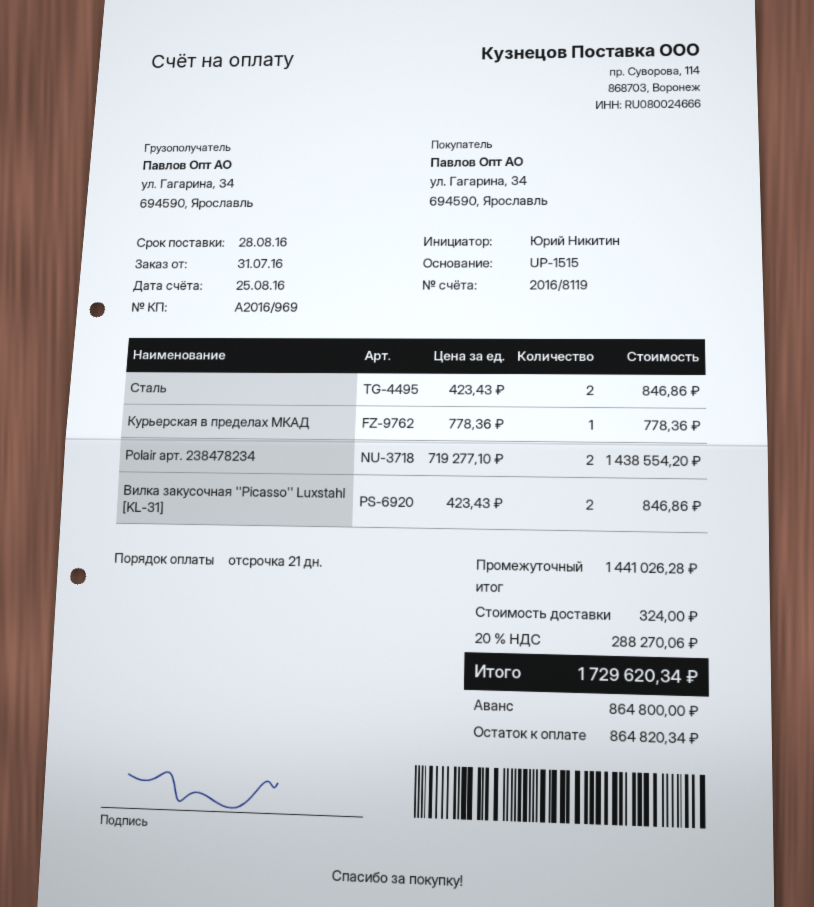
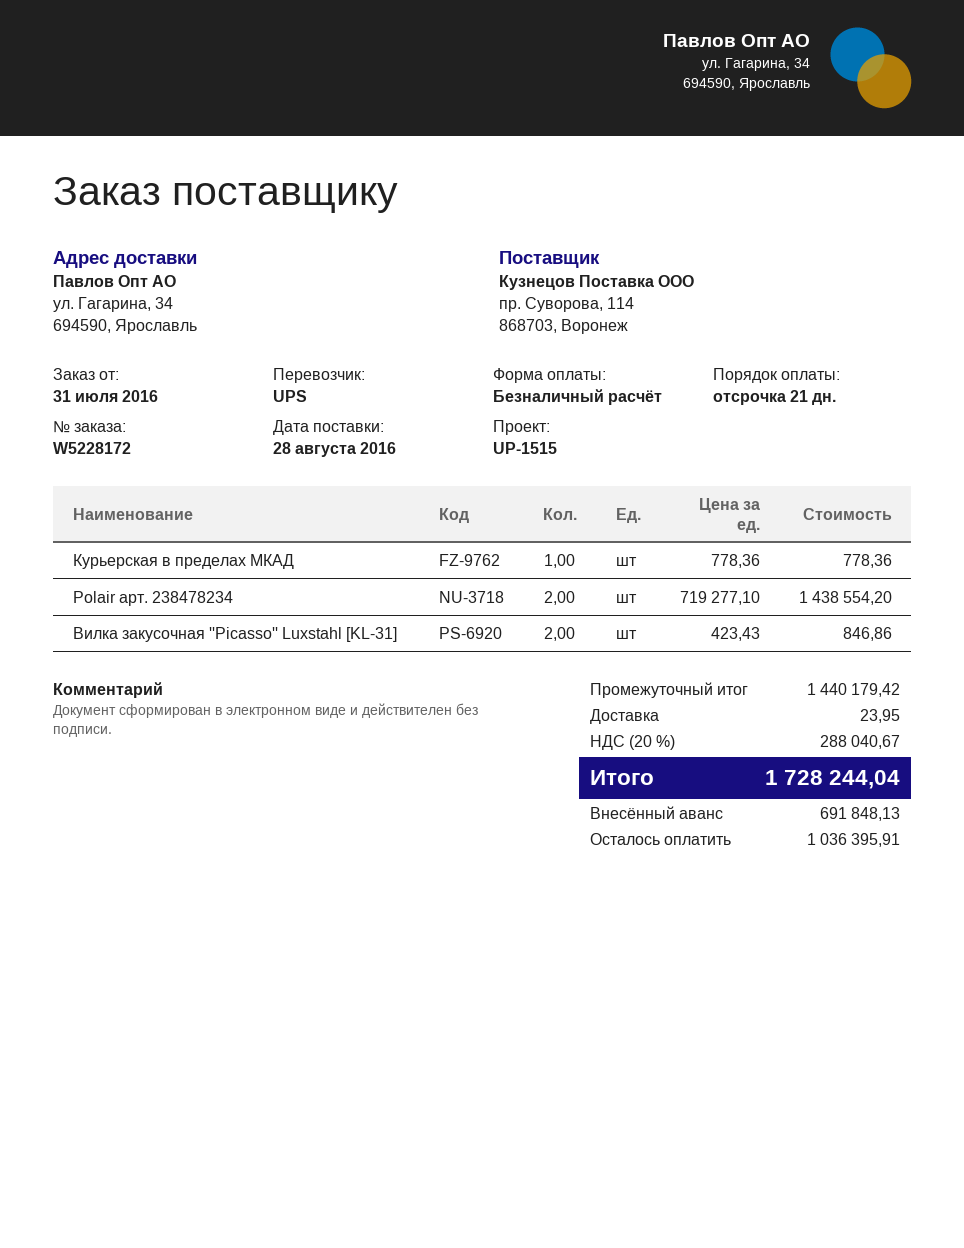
Сталь: 2 x 423.43 = 846.86 -> none
subtotal: 1441026.28 -> 1440179.42
shipping: 324.00 -> 23.95
tax: 20% = 288270.06 -> 20% = 288040.67
total: 1729620.34 -> 1728244.04
deposit: 864800.00 -> 691848.13
balance: 864820.34 -> 1036395.91

